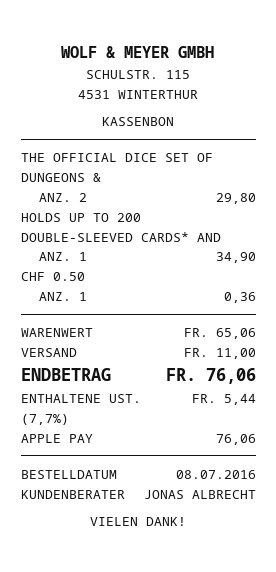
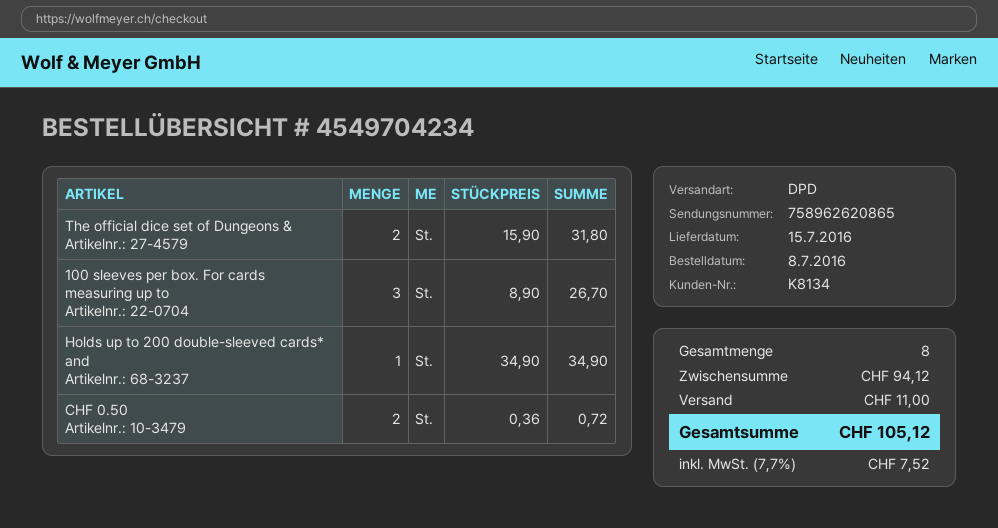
THE OFFICIAL DICE SET OF DUNGEONS &: 2 for 29.80 -> 2 for 31.80
CHF 0.50: 1 for 0.36 -> 2 for 0.72
100 sleeves per box. For cards measuring up to: none -> 3 for 26.70
subtotal: 65.06 -> 94.12
tax: 7.7% = 5.44 -> 7.7% = 7.52
total: 76.06 -> 105.12

